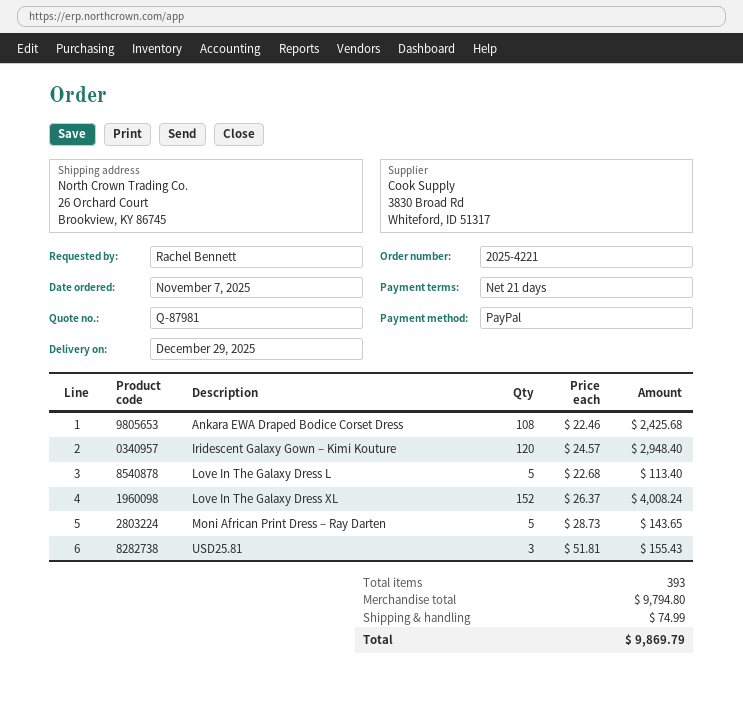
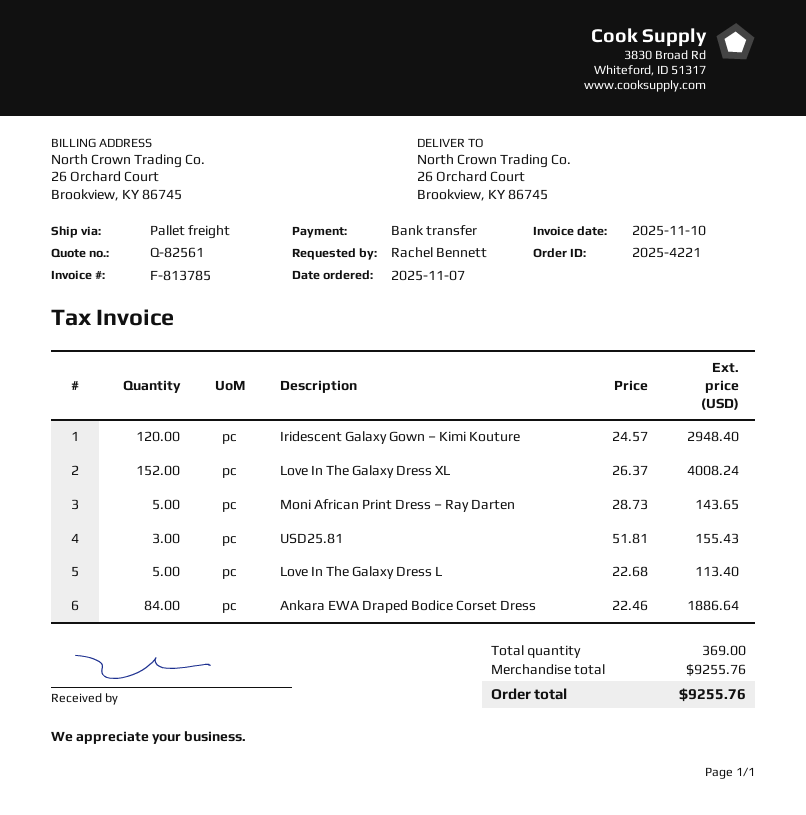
quote number: Q-87981 -> Q-82561
payment method: PayPal -> bank transfer
Ankara EWA Draped Bodice Corset Dress: 108 x 22.46 = 2425.68 -> 84 x 22.46 = 1886.64
total quantity: 393 -> 369
subtotal: 9794.80 -> 9255.76
shipping: 74.99 -> none
total: 9869.79 -> 9255.76

